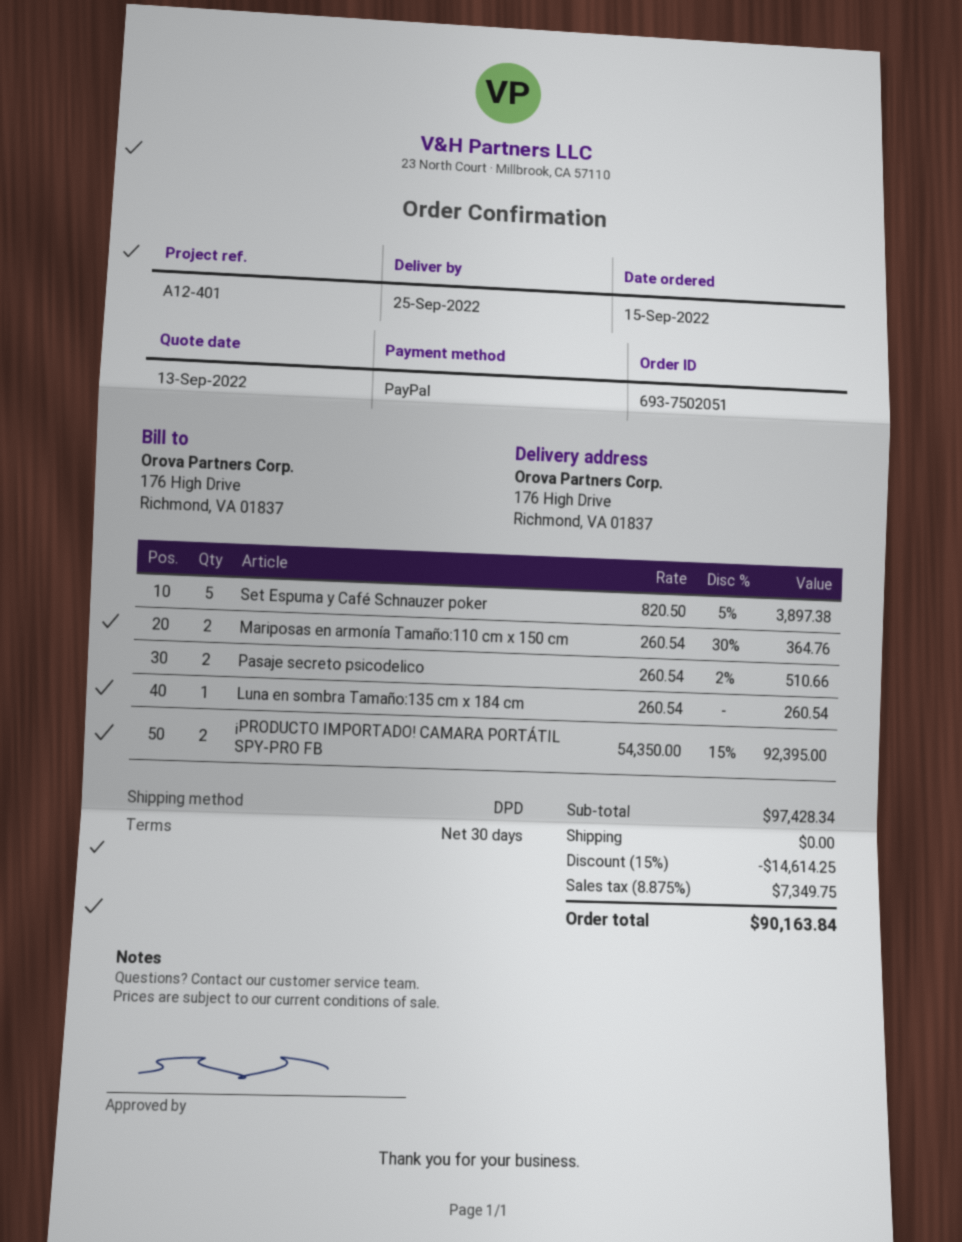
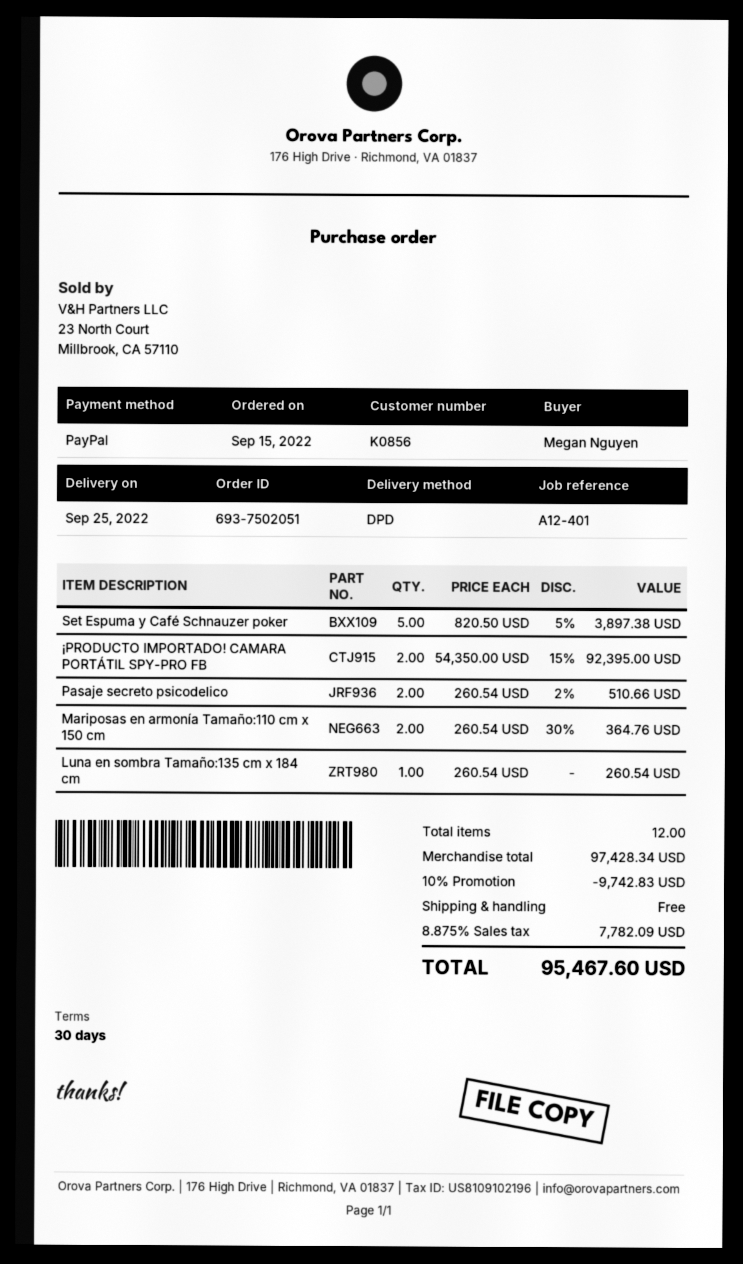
discount: 15% = 14614.25 -> 10% = 9742.83
tax: 8.875% = 7349.75 -> 8.875% = 7782.09
total: 90163.84 -> 95467.60

